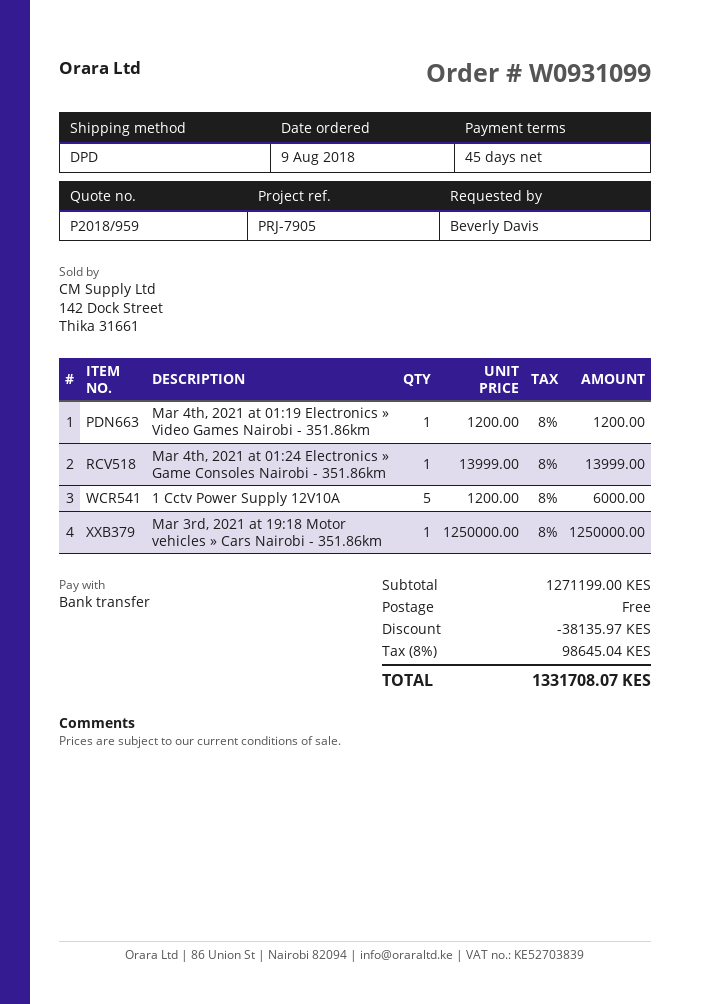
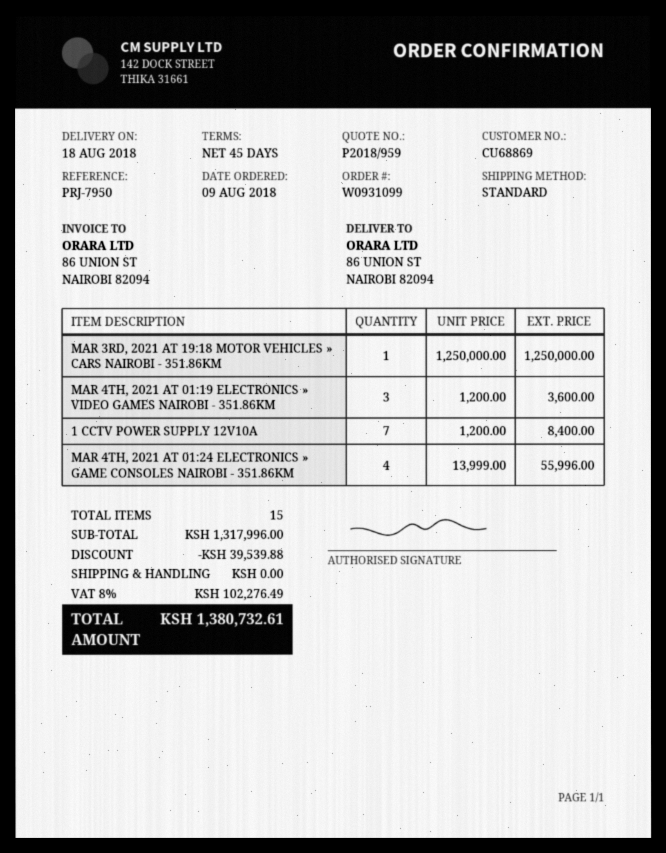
reference: PRJ-7905 -> PRJ-7950
shipping method: DPD -> standard
Mar 4th, 2021 at 01:19 Electronics » Video Games Nairobi - 351.86km: 1 x 1200.00 = 1200.00 -> 3 x 1200.00 = 3600.00
Mar 4th, 2021 at 01:24 Electronics » Game Consoles Nairobi - 351.86km: 1 x 13999.00 = 13999.00 -> 4 x 13999.00 = 55996.00
1 Cctv Power Supply 12V10A: 5 x 1200.00 = 6000.00 -> 7 x 1200.00 = 8400.00
subtotal: 1271199.00 -> 1317996.00
discount: 38135.97 -> 39539.88
tax: 8% = 98645.04 -> 8% = 102276.49
total: 1331708.07 -> 1380732.61

